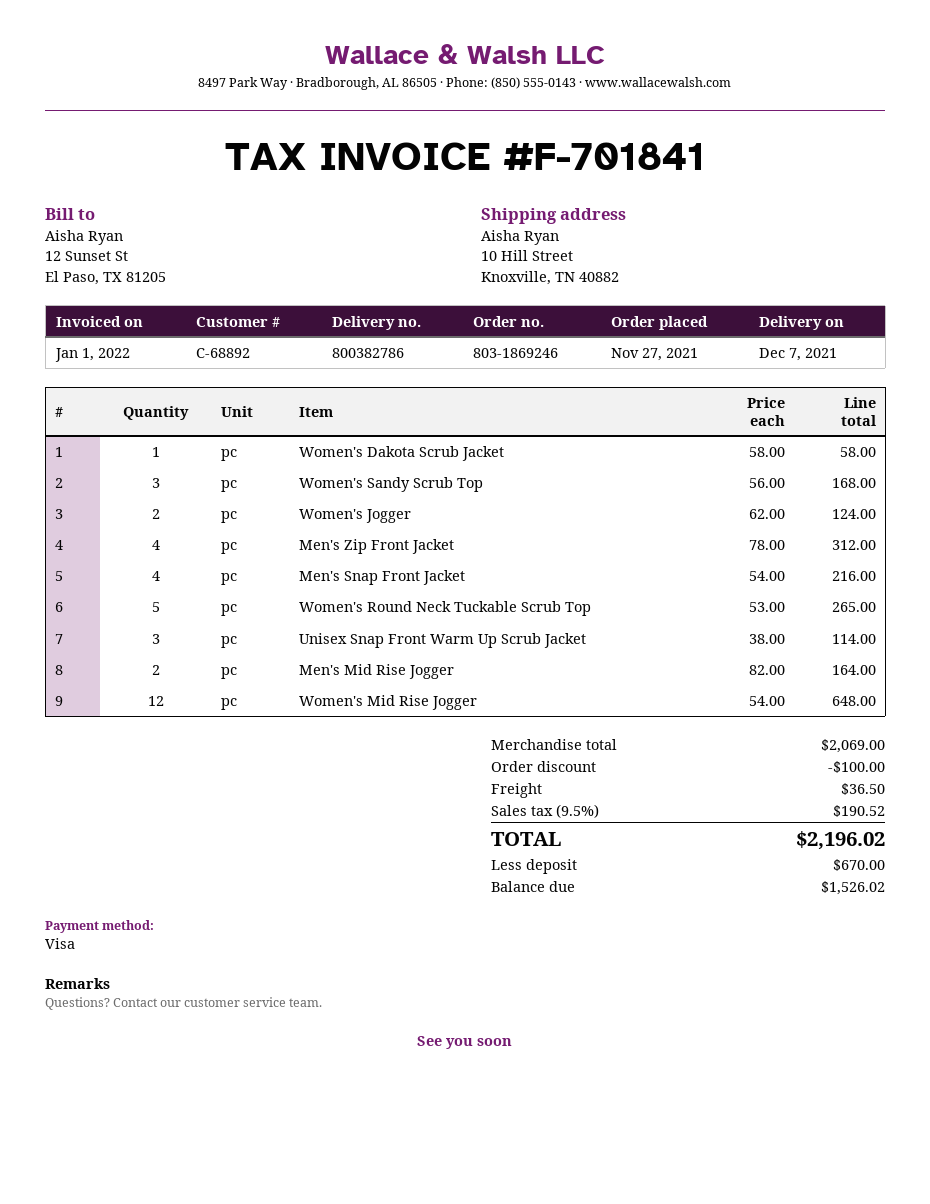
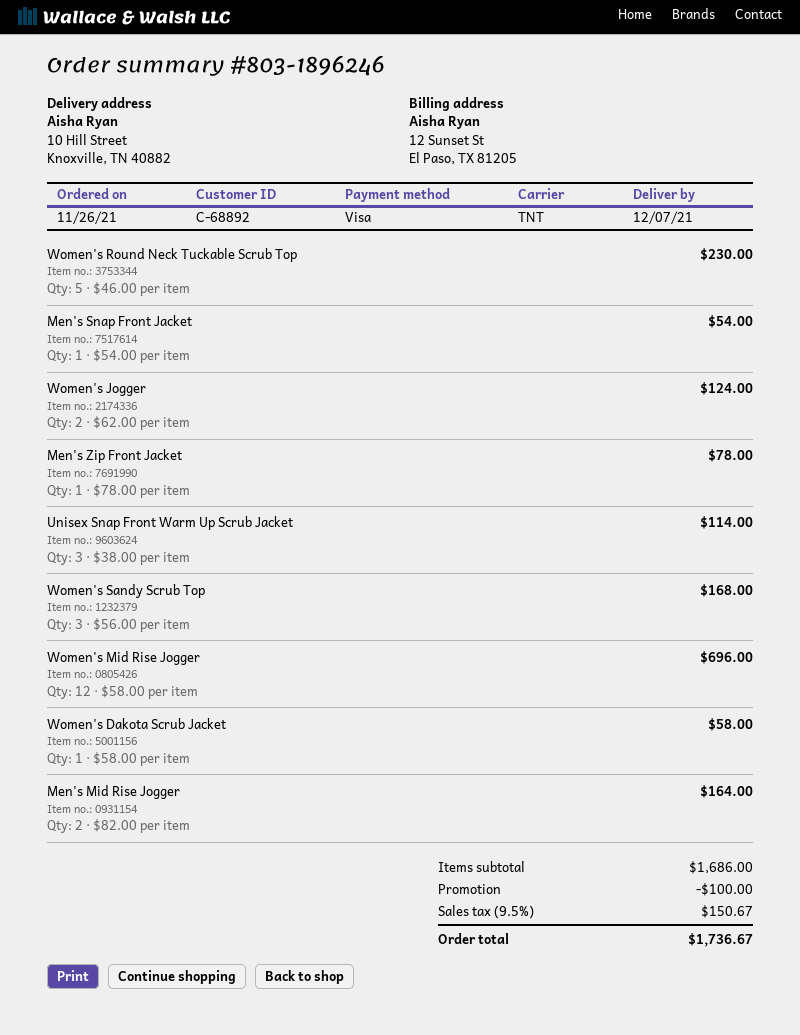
order number: 803-1869246 -> 803-1896246
order date: 2021-11-27 -> 2021-11-26
Men's Zip Front Jacket: 4 x 78.00 = 312.00 -> 1 x 78.00 = 78.00
Men's Snap Front Jacket: 4 x 54.00 = 216.00 -> 1 x 54.00 = 54.00
Women's Round Neck Tuckable Scrub Top: 5 x 53.00 = 265.00 -> 5 x 46.00 = 230.00
Women's Mid Rise Jogger: 12 x 54.00 = 648.00 -> 12 x 58.00 = 696.00
subtotal: 2069.00 -> 1686.00
shipping: 36.50 -> none
tax: 9.5% = 190.52 -> 9.5% = 150.67
total: 2196.02 -> 1736.67

